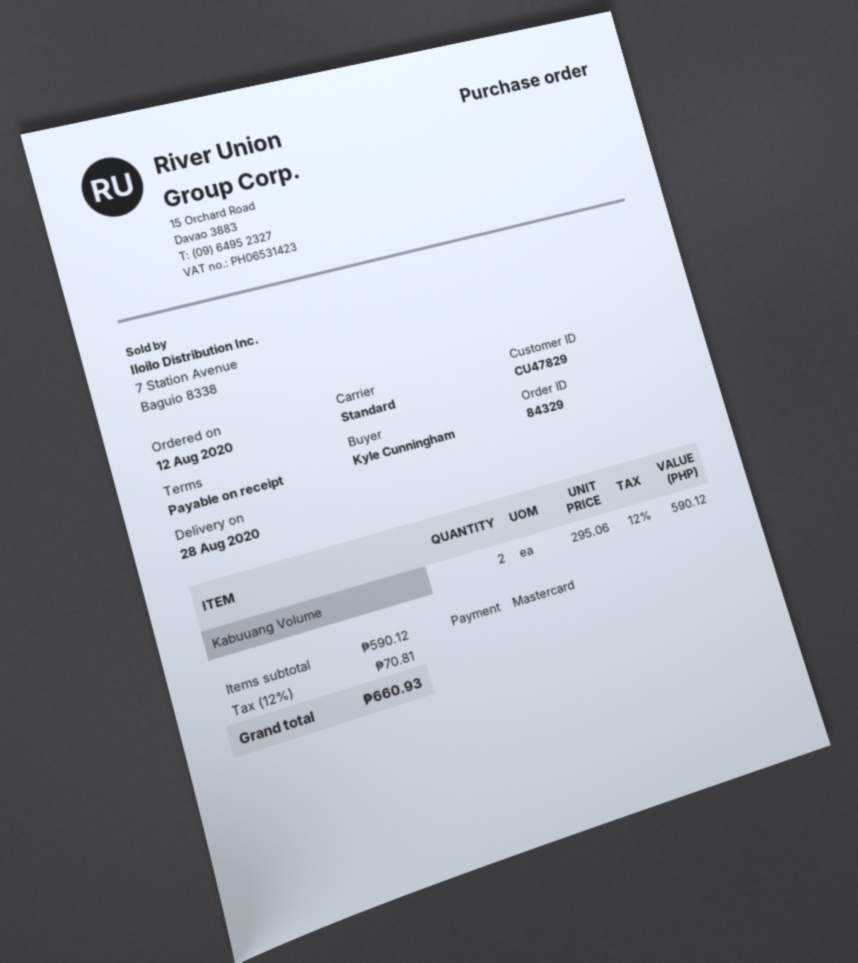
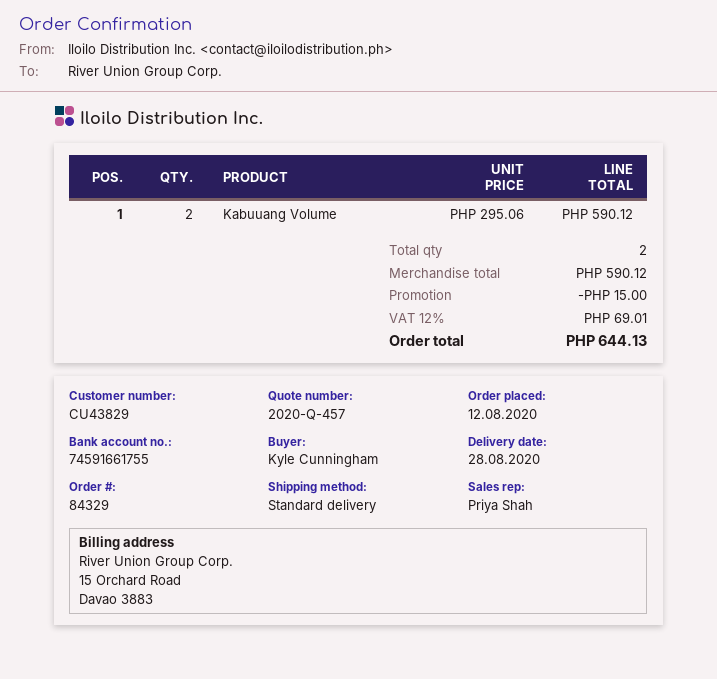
customer number: CU47829 -> CU43829
discount: none -> 15.00
tax: 12% = 70.81 -> 12% = 69.01
total: 660.93 -> 644.13

